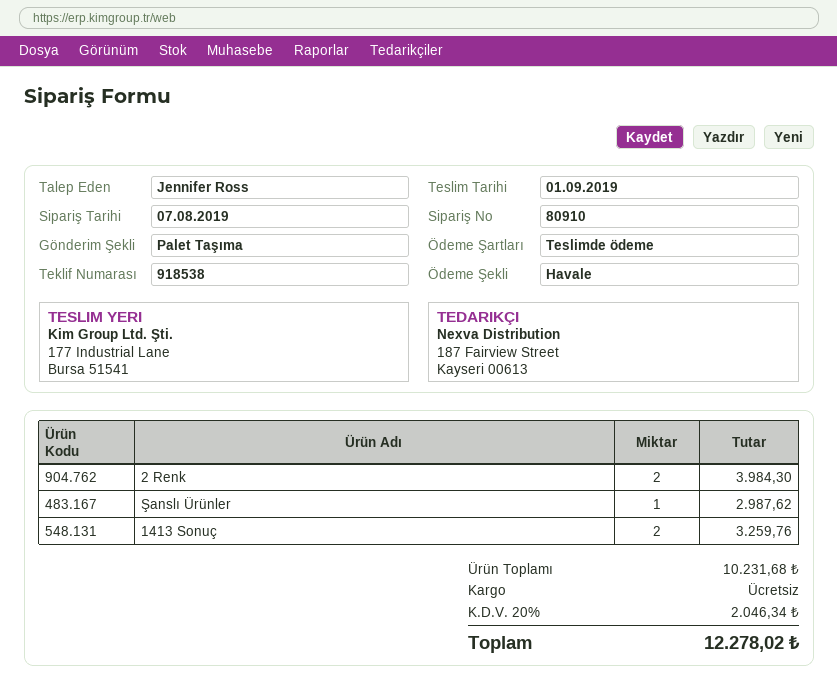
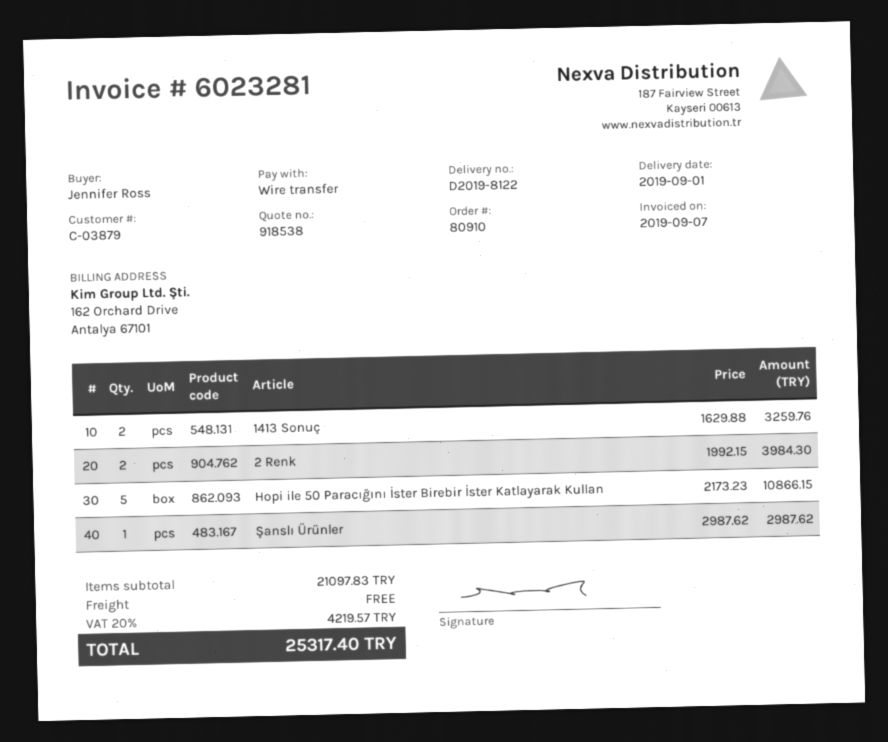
Hopi ile 50 Paracığını İster Birebir İster Katlayarak Kullan: none -> 5 for 10866.15
subtotal: 10231.68 -> 21097.83
tax: 20% = 2046.34 -> 20% = 4219.57
total: 12278.02 -> 25317.40

